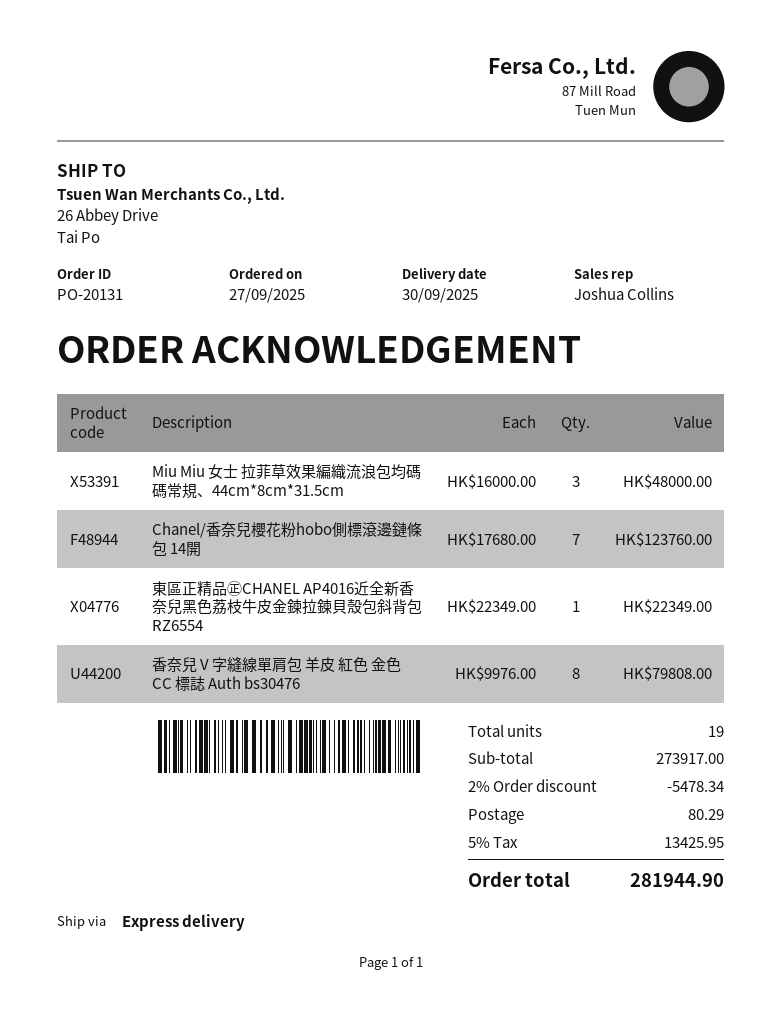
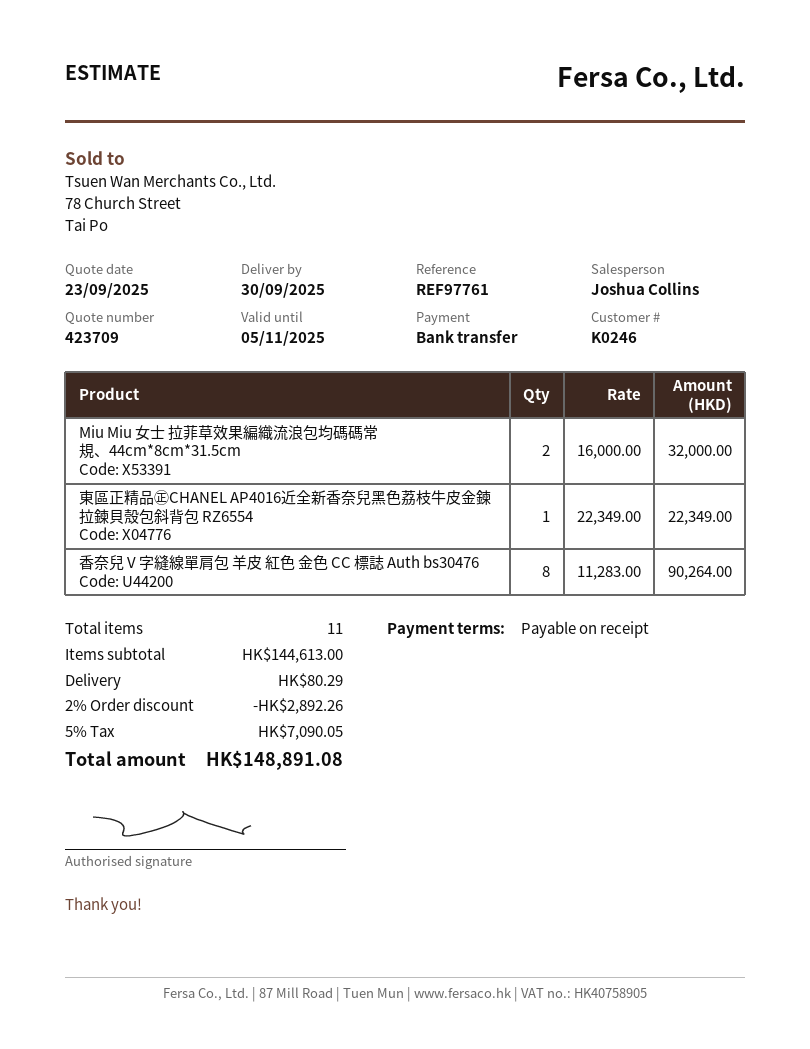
Miu Miu 女士 拉菲草效果編織流浪包均碼碼常規、44cm*8cm*31.5cm: 3 x 16000.00 = 48000.00 -> 2 x 16000.00 = 32000.00
Chanel/香奈兒櫻花粉hobo側標滾邊鏈條包 14開: 7 x 17680.00 = 123760.00 -> none
香奈兒 V 字縫線單肩包 羊皮 紅色 金色 CC 標誌 Auth bs30476: 8 x 9976.00 = 79808.00 -> 8 x 11283.00 = 90264.00
total quantity: 19 -> 11
subtotal: 273917.00 -> 144613.00
discount: 2% = 5478.34 -> 2% = 2892.26
tax: 5% = 13425.95 -> 5% = 7090.05
total: 281944.90 -> 148891.08

